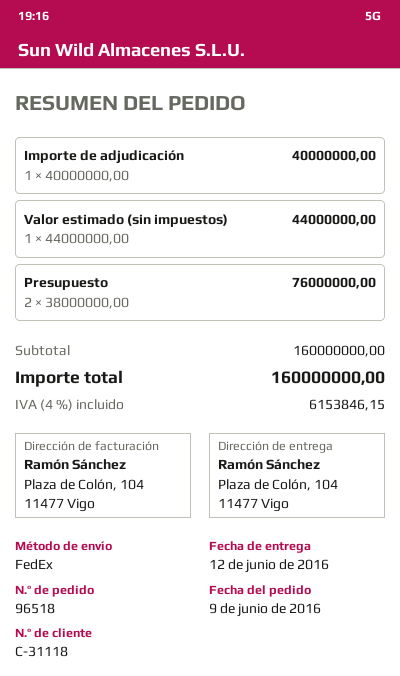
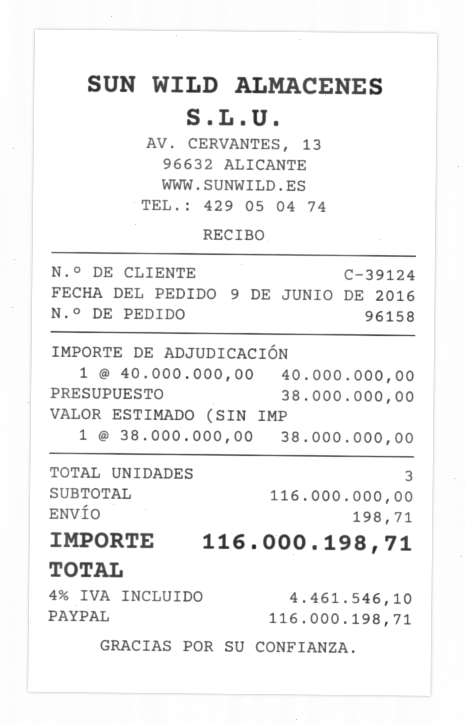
order number: 96518 -> 96158
customer number: C-31118 -> C-39124
Valor estimado (sin impuestos): 1 x 44000000.00 = 44000000.00 -> 1 x 38000000.00 = 38000000.00
Presupuesto: 2 x 38000000.00 = 76000000.00 -> 1 x 38000000.00 = 38000000.00
subtotal: 160000000.00 -> 116000000.00
shipping: none -> 198.71
tax: 4% = 6153846.15 -> 4% = 4461546.10
total: 160000000.00 -> 116000198.71

